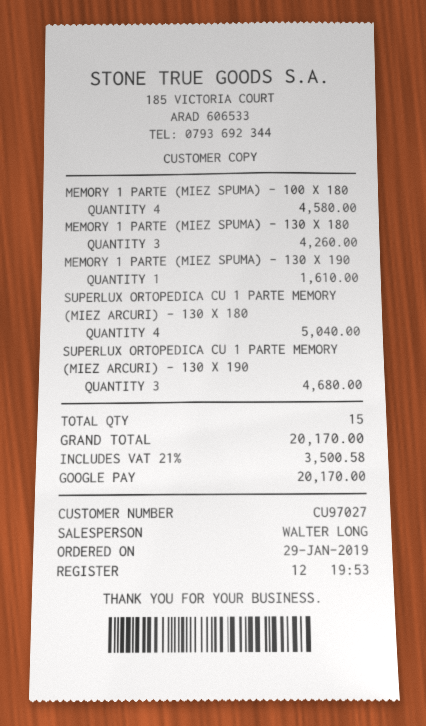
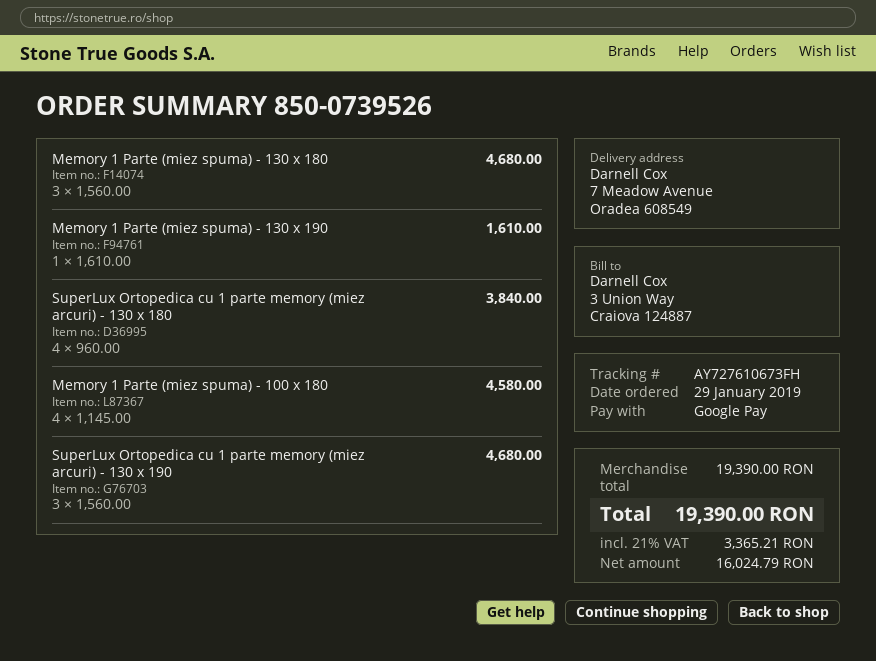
MEMORY 1 PARTE (MIEZ SPUMA) - 130 X 180: 3 for 4260.00 -> 3 for 4680.00
SUPERLUX ORTOPEDICA CU 1 PARTE MEMORY (MIEZ ARCURI) - 130 X 180: 4 for 5040.00 -> 4 for 3840.00
tax: 21% = 3500.58 -> 21% = 3365.21
total: 20170.00 -> 19390.00

